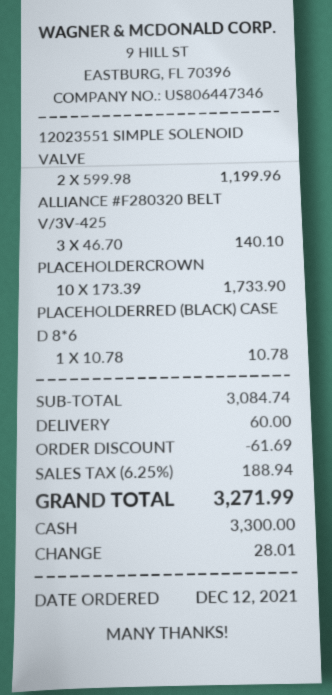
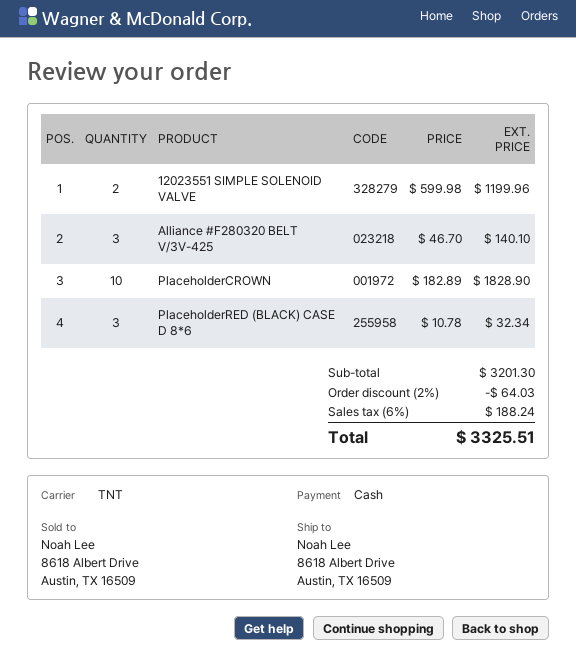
PLACEHOLDERCROWN: 10 x 173.39 = 1733.90 -> 10 x 182.89 = 1828.90
PLACEHOLDERRED (BLACK) CASE D 8*6: 1 x 10.78 = 10.78 -> 3 x 10.78 = 32.34
subtotal: 3084.74 -> 3201.30
discount: 61.69 -> 64.03
shipping: 60.00 -> none
tax: 6.25% = 188.94 -> 6% = 188.24
total: 3271.99 -> 3325.51

